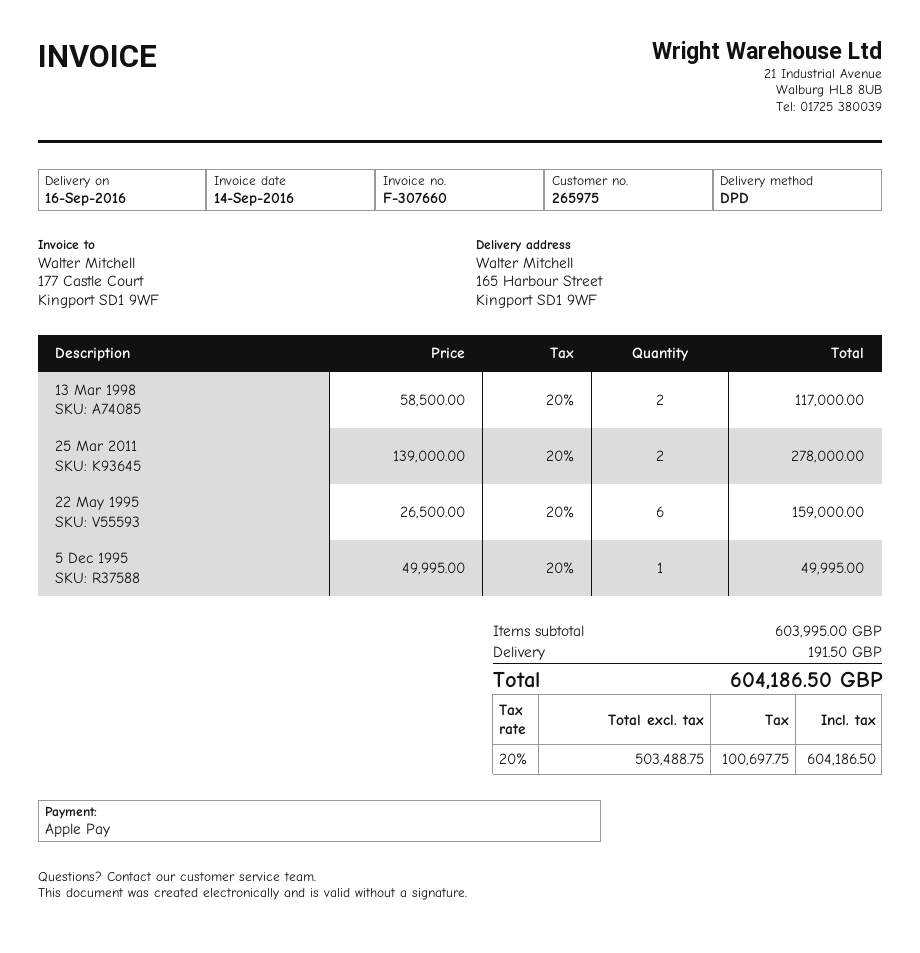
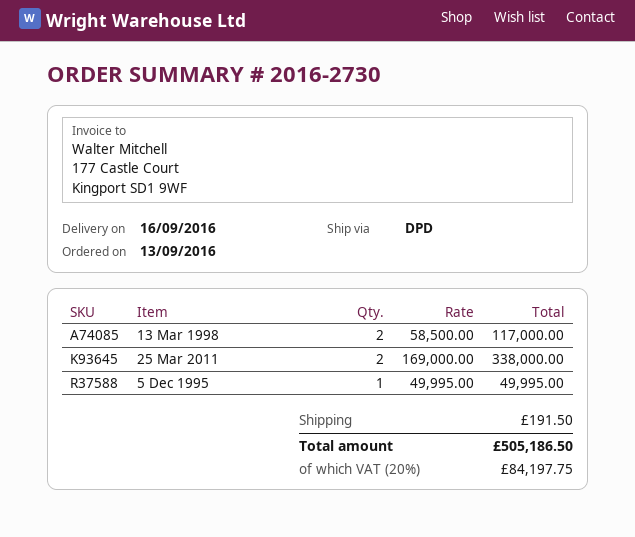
25 Mar 2011: 2 x 139000.00 = 278000.00 -> 2 x 169000.00 = 338000.00
22 May 1995: 6 x 26500.00 = 159000.00 -> none
tax: 20% = 100697.75 -> 20% = 84197.75
total: 604186.50 -> 505186.50

